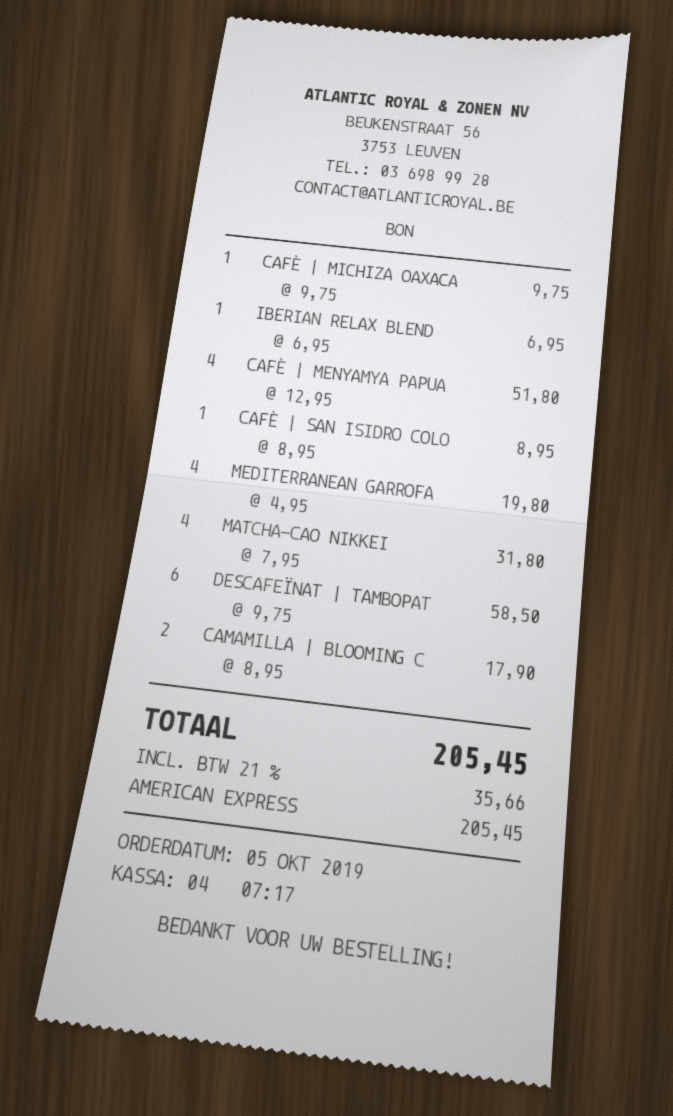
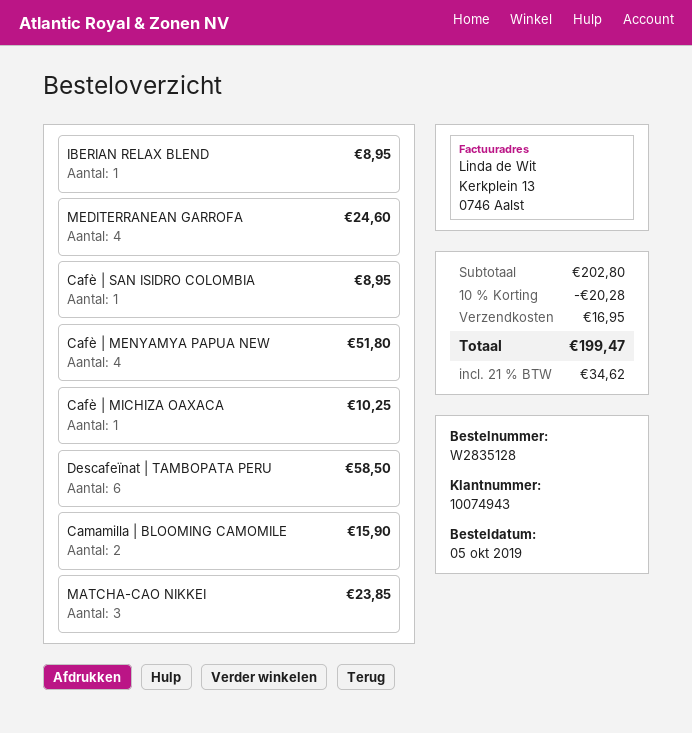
CAFÈ | MICHIZA OAXACA: 1 for 9.75 -> 1 for 10.25
IBERIAN RELAX BLEND: 1 for 6.95 -> 1 for 8.95
MEDITERRANEAN GARROFA: 4 for 19.80 -> 4 for 24.60
MATCHA-CAO NIKKEI: 4 for 31.80 -> 3 for 23.85
CAMAMILLA | BLOOMING C: 2 for 17.90 -> 2 for 15.90
discount: none -> 10% = 20.28
shipping: none -> 16.95
tax: 21% = 35.66 -> 21% = 34.62
total: 205.45 -> 199.47

